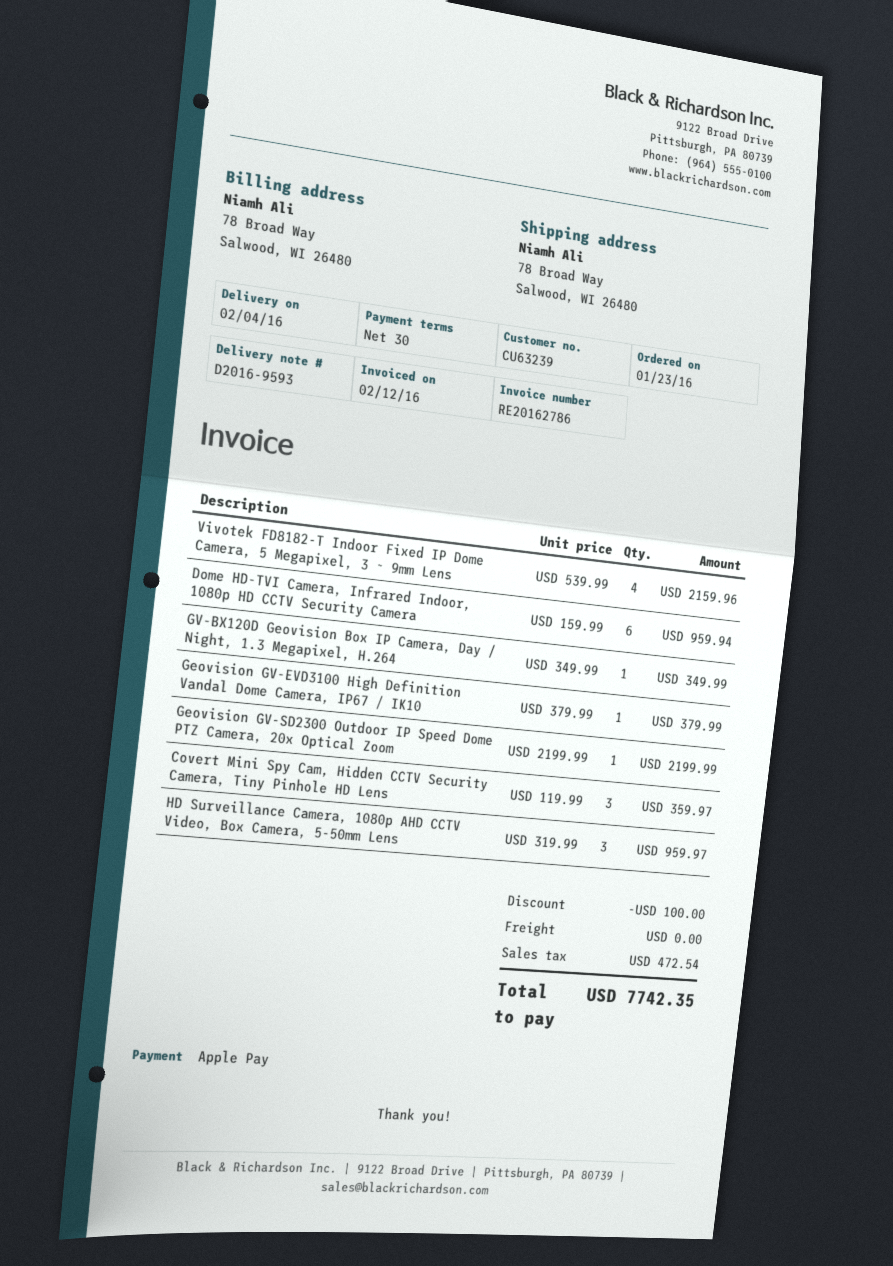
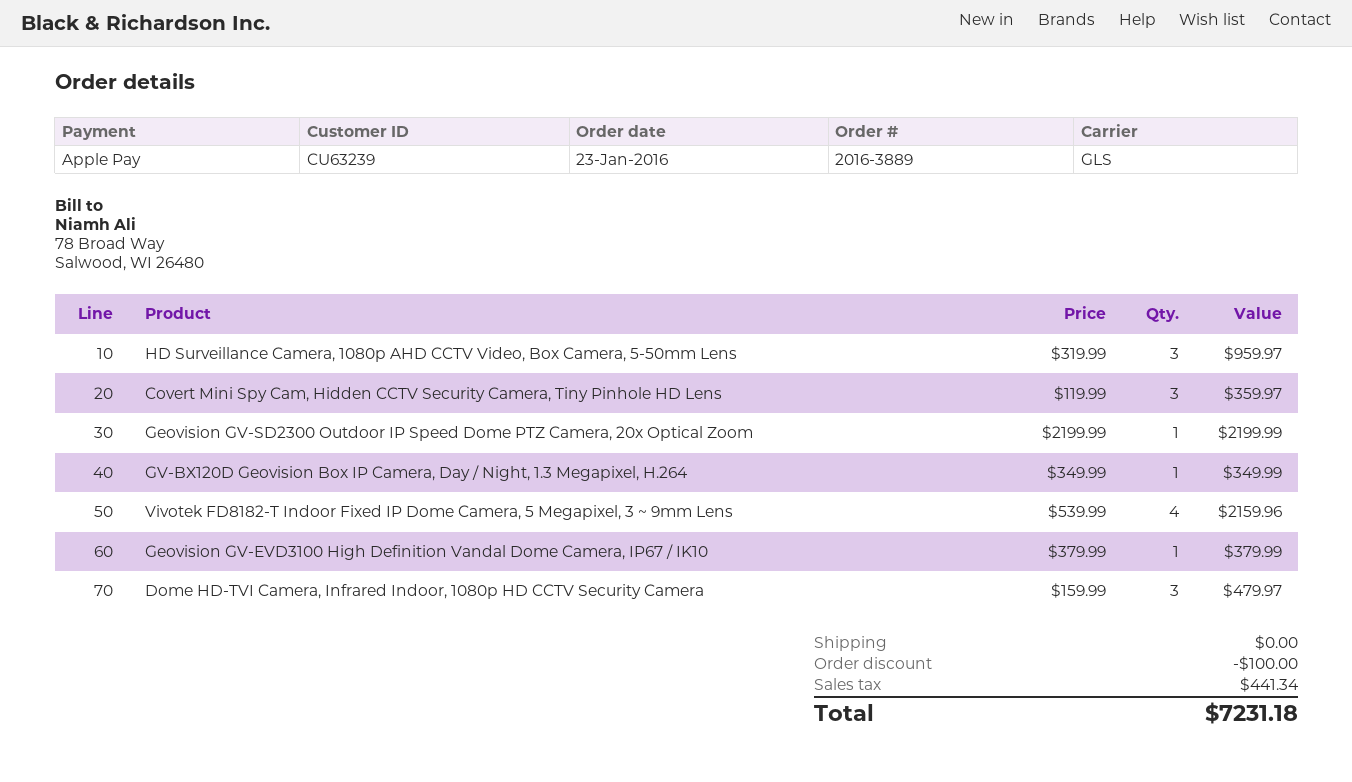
Dome HD-TVI Camera, Infrared Indoor, 1080p HD CCTV Security Camera: 6 x 159.99 = 959.94 -> 3 x 159.99 = 479.97
tax: 472.54 -> 441.34
total: 7742.35 -> 7231.18

